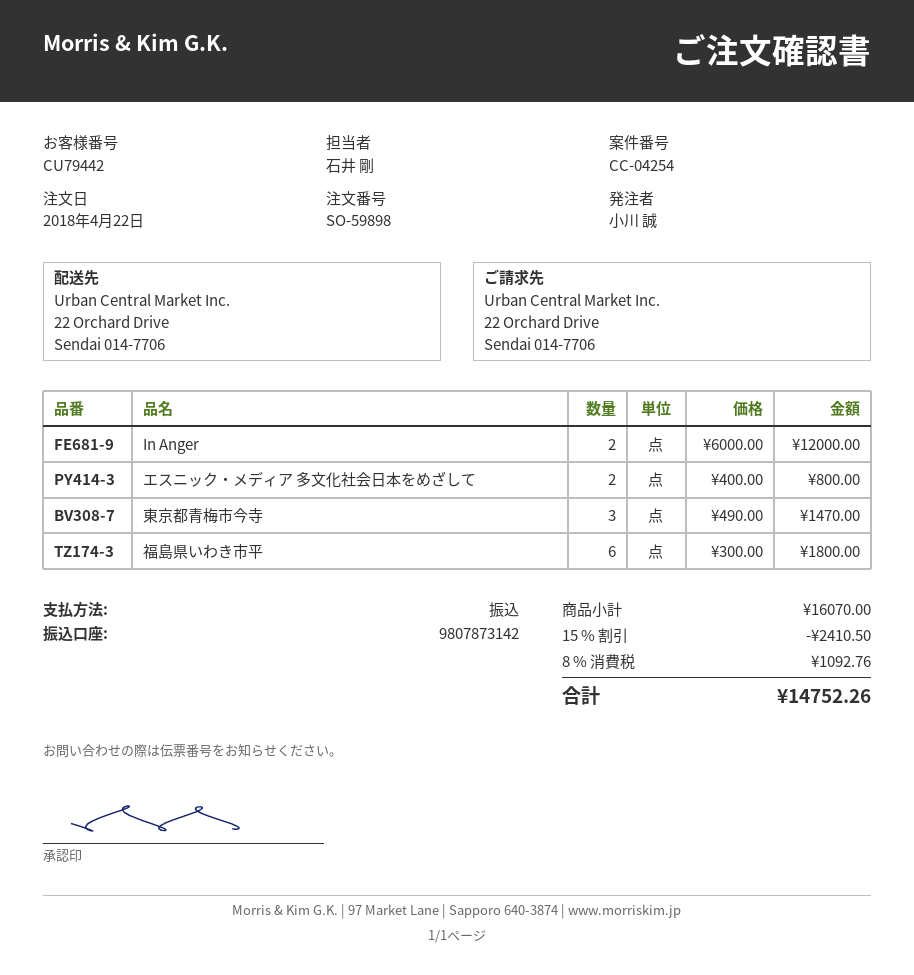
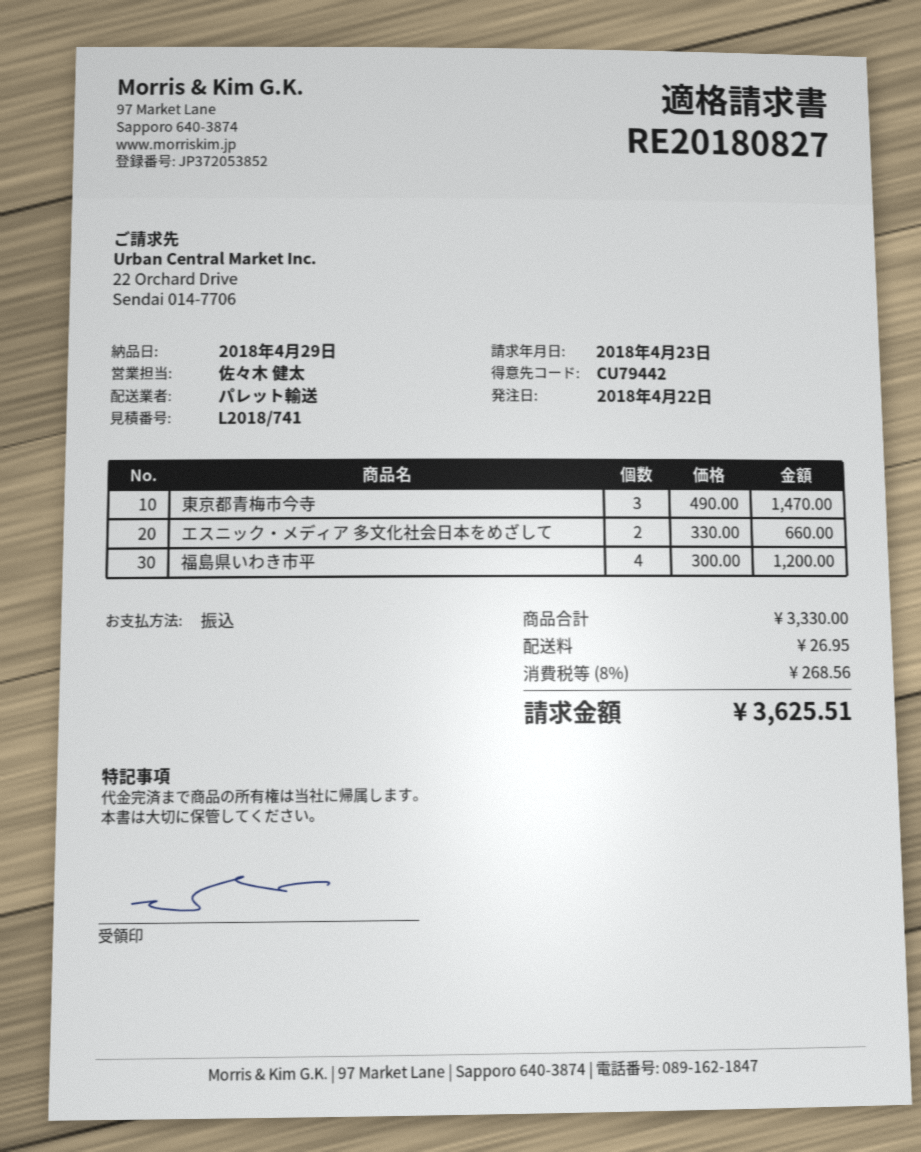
sales rep: 石井 剛 -> 佐々木 健太
In Anger: 2 x 6000.00 = 12000.00 -> none
エスニック・メディア 多文化社会日本をめざして: 2 x 400.00 = 800.00 -> 2 x 330.00 = 660.00
福島県いわき市平: 6 x 300.00 = 1800.00 -> 4 x 300.00 = 1200.00
subtotal: 16070.00 -> 3330.00
discount: 15% = 2410.50 -> none
shipping: none -> 26.95
tax: 8% = 1092.76 -> 8% = 268.56
total: 14752.26 -> 3625.51

